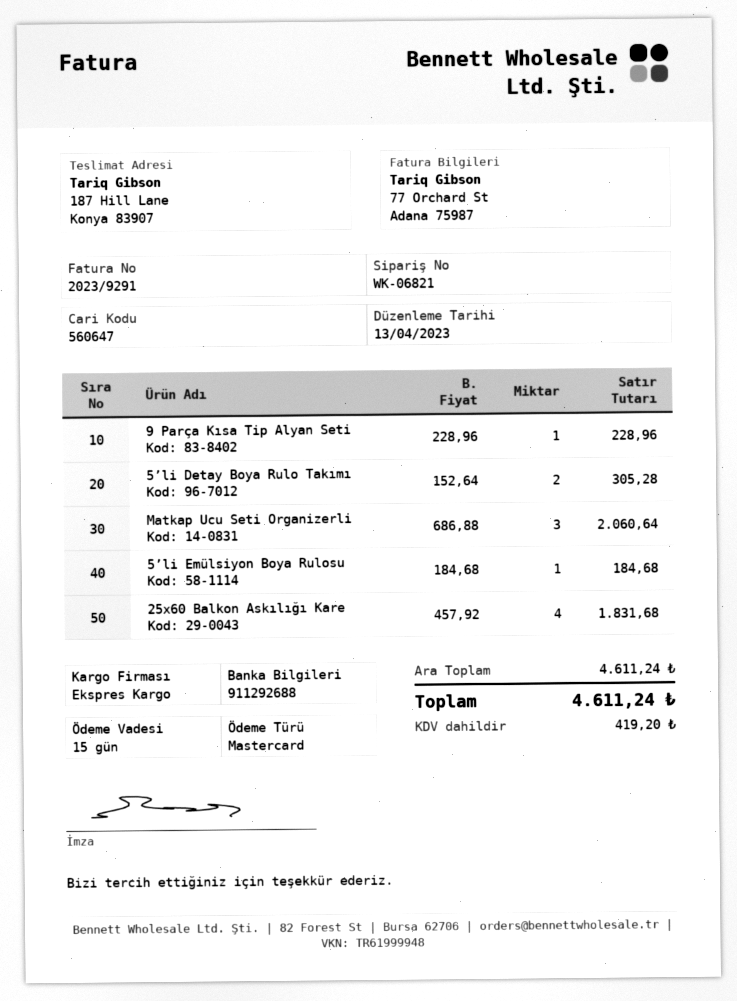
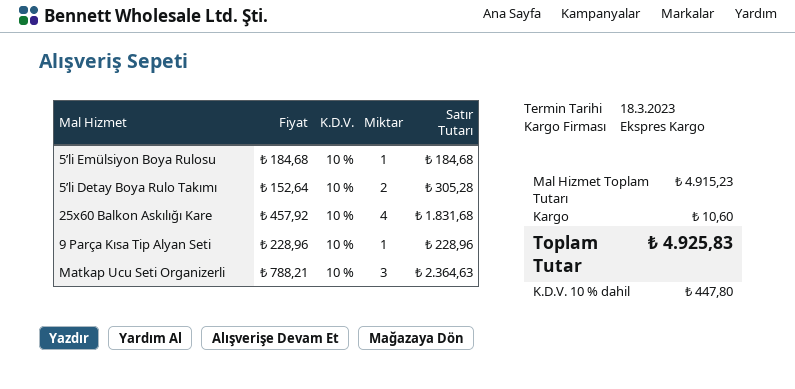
Matkap Ucu Seti Organizerli: 3 x 686.88 = 2060.64 -> 3 x 788.21 = 2364.63
subtotal: 4611.24 -> 4915.23
shipping: none -> 10.60
tax: 419.20 -> 447.80
total: 4611.24 -> 4925.83

